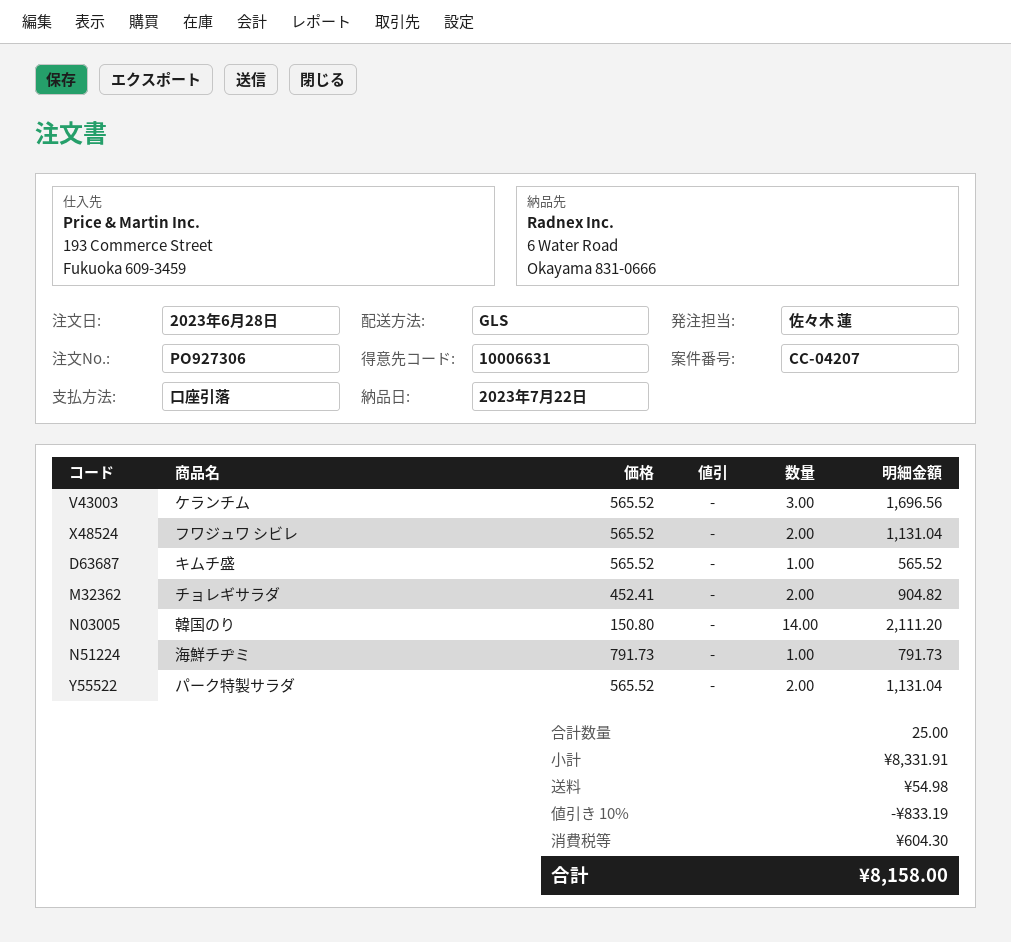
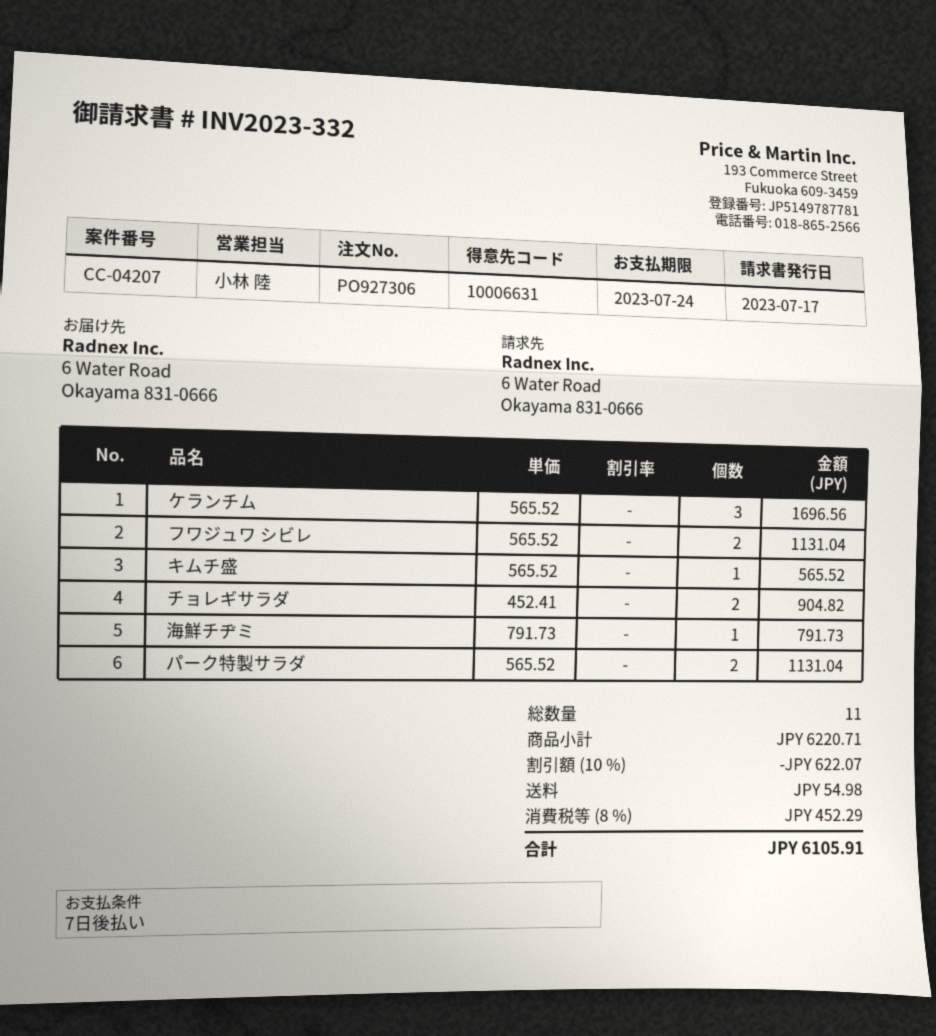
韓国のり: 14 x 150.80 = 2111.20 -> none
total quantity: 25 -> 11
subtotal: 8331.91 -> 6220.71
discount: 10% = 833.19 -> 10% = 622.07
tax: 604.30 -> 452.29
total: 8158.00 -> 6105.91

